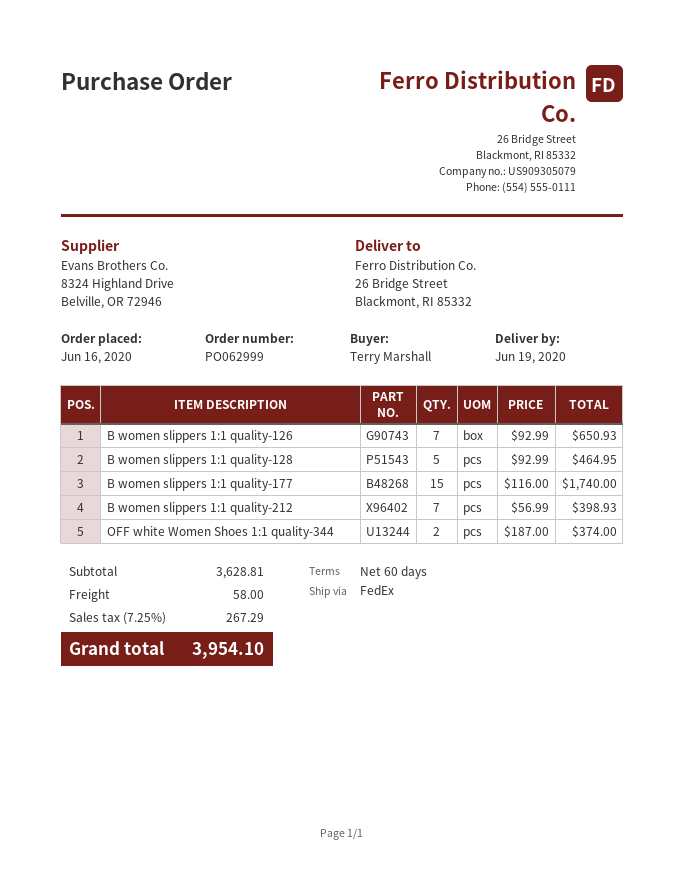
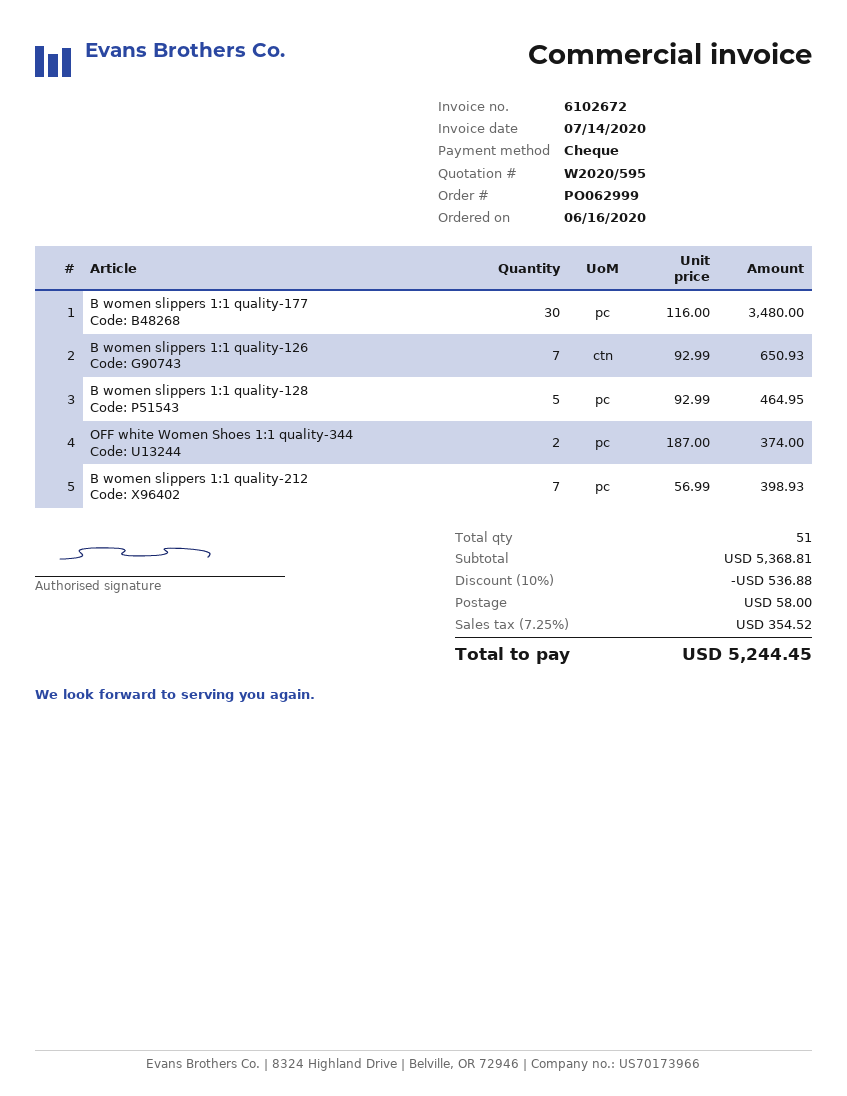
B women slippers 1:1 quality-177: 15 x 116.00 = 1740.00 -> 30 x 116.00 = 3480.00
subtotal: 3628.81 -> 5368.81
discount: none -> 10% = 536.88
tax: 7.25% = 267.29 -> 7.25% = 354.52
total: 3954.10 -> 5244.45

